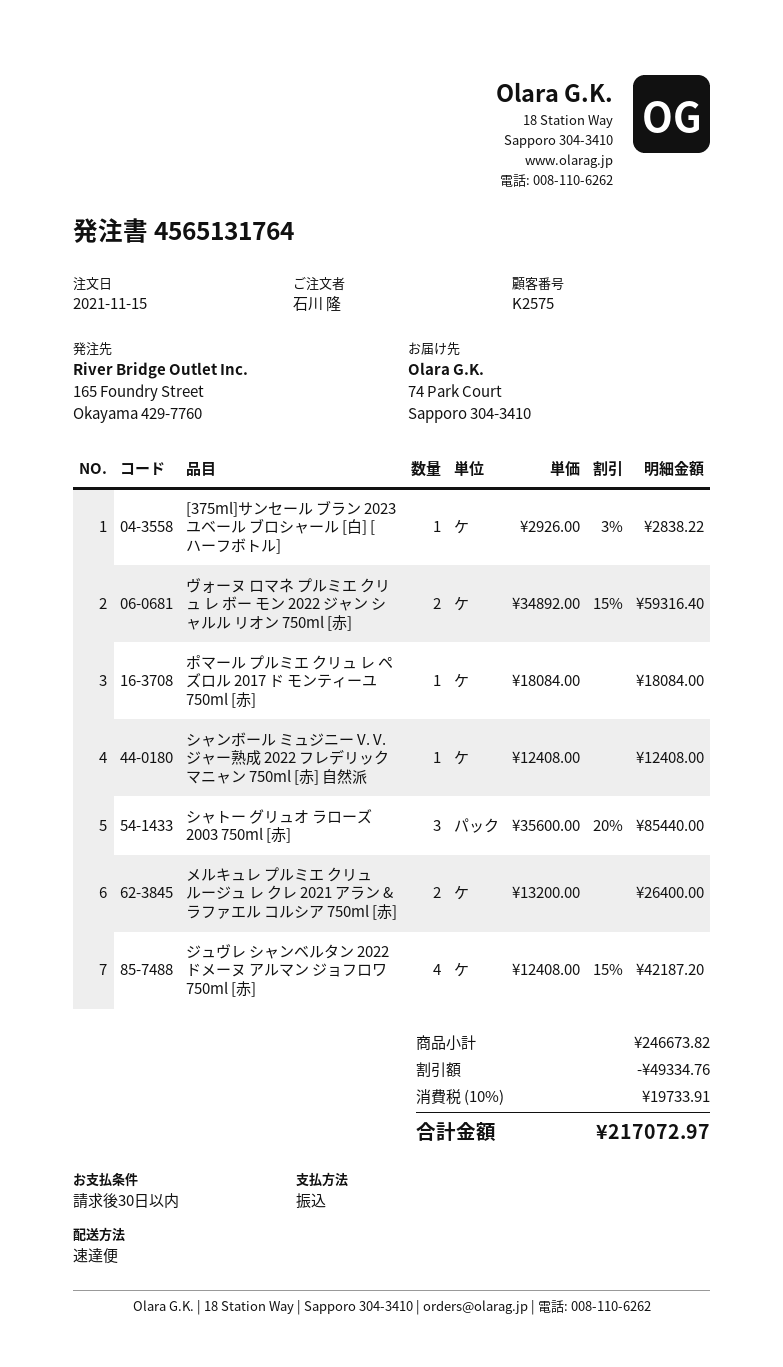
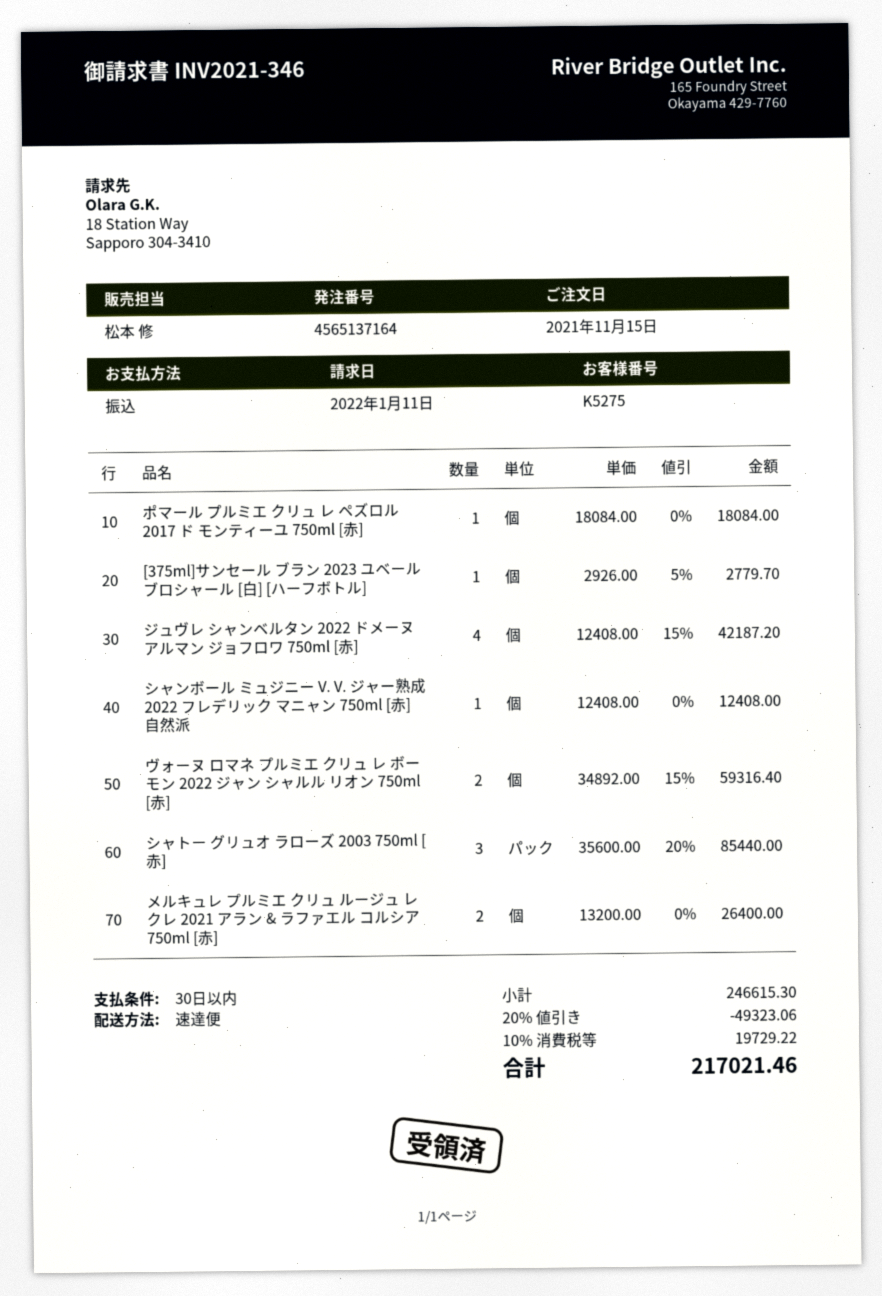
order number: 4565131764 -> 4565137164
customer number: K2575 -> K5275
[375ml]サンセール ブラン 2023 ユベール ブロシャール [白] [ハーフボトル]: 1 x 2926.00 - 3% = 2838.22 -> 1 x 2926.00 - 5% = 2779.70
subtotal: 246673.82 -> 246615.30
discount: 49334.76 -> 49323.06
tax: 10% = 19733.91 -> 10% = 19729.22
total: 217072.97 -> 217021.46

